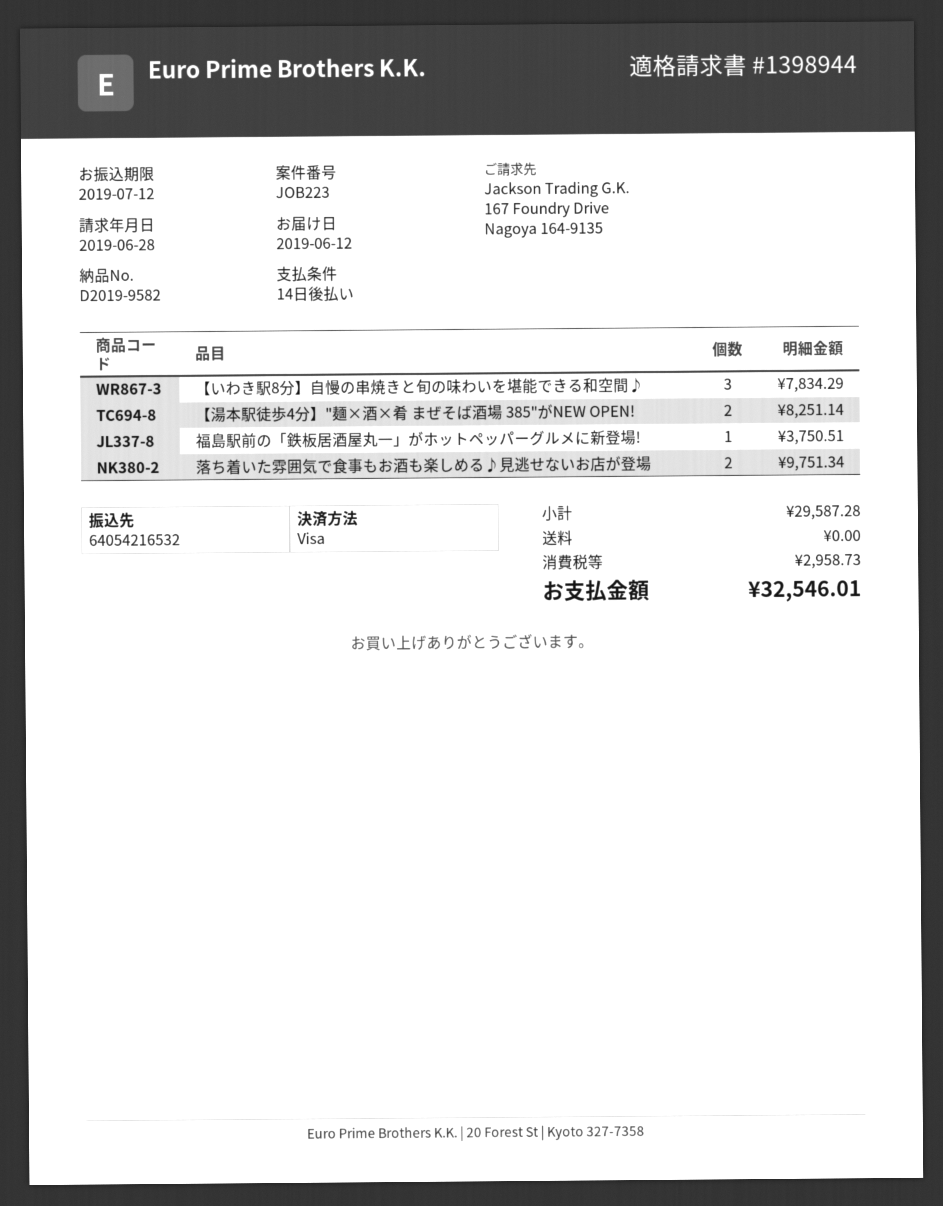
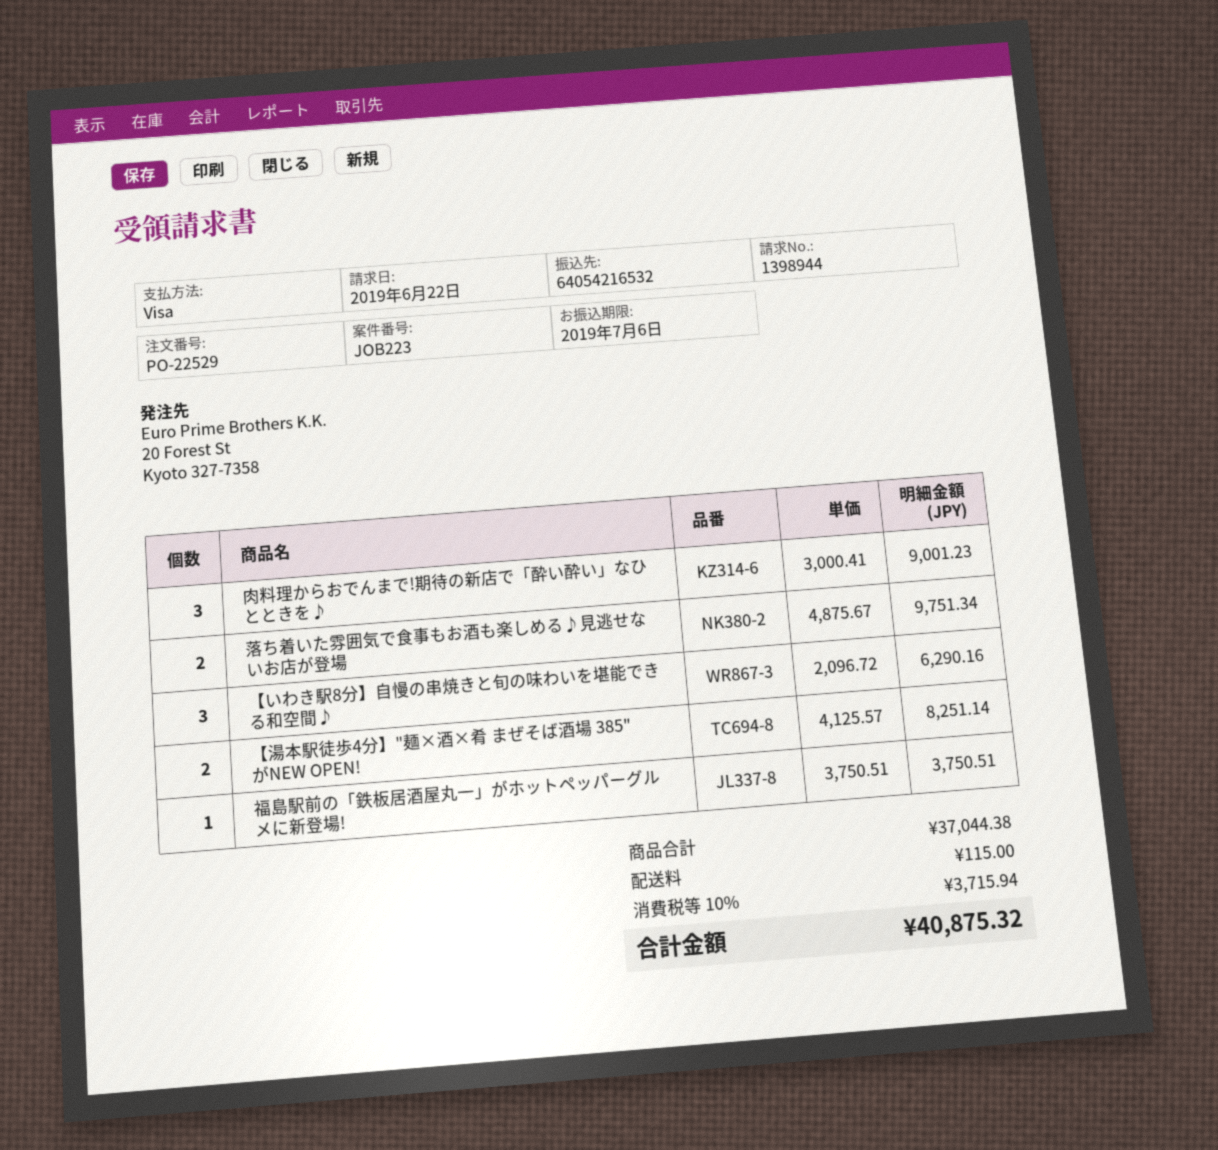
invoice date: 2019-06-28 -> 2019-06-22
due date: 2019-07-12 -> 2019-07-06
【いわき駅8分】自慢の串焼きと旬の味わいを堪能できる和空間♪: 3 for 7834.29 -> 3 for 6290.16
肉料理からおでんまで!期待の新店で「酔い酔い」なひとときを♪: none -> 3 for 9001.23
subtotal: 29587.28 -> 37044.38
shipping: 0.00 -> 115.00
tax: 2958.73 -> 3715.94
total: 32546.01 -> 40875.32

